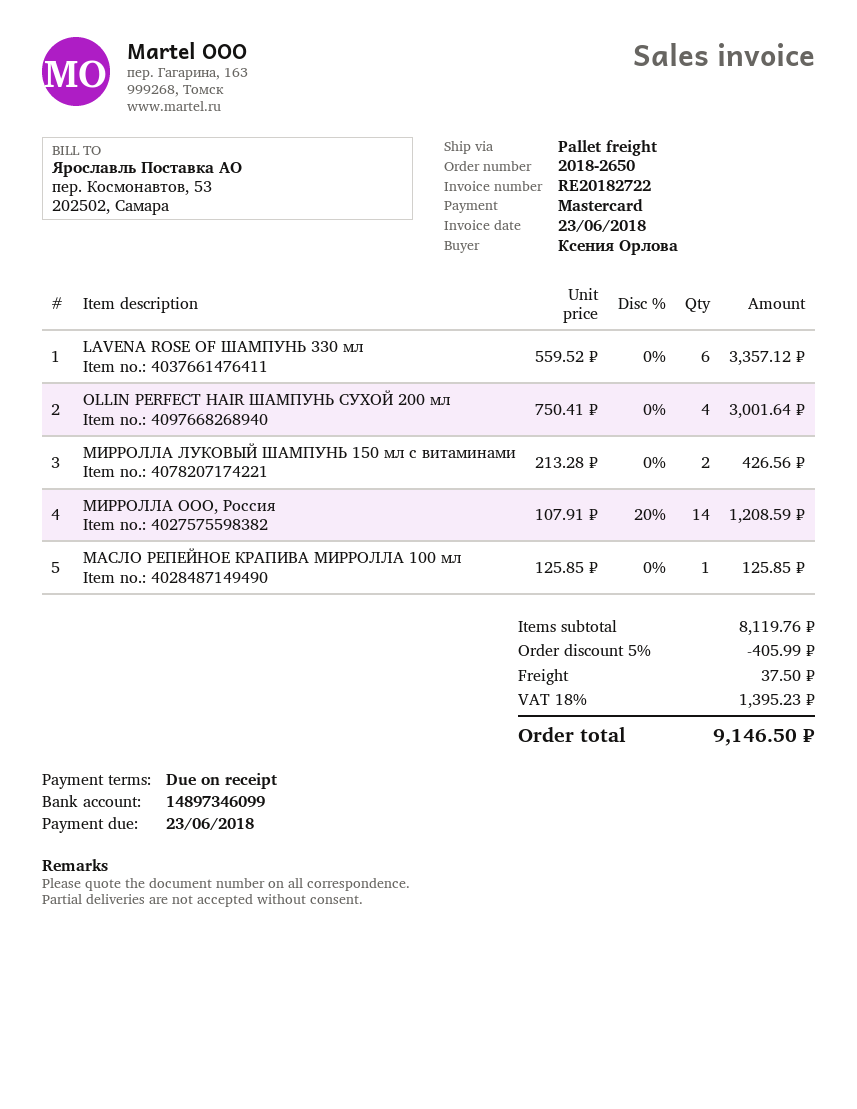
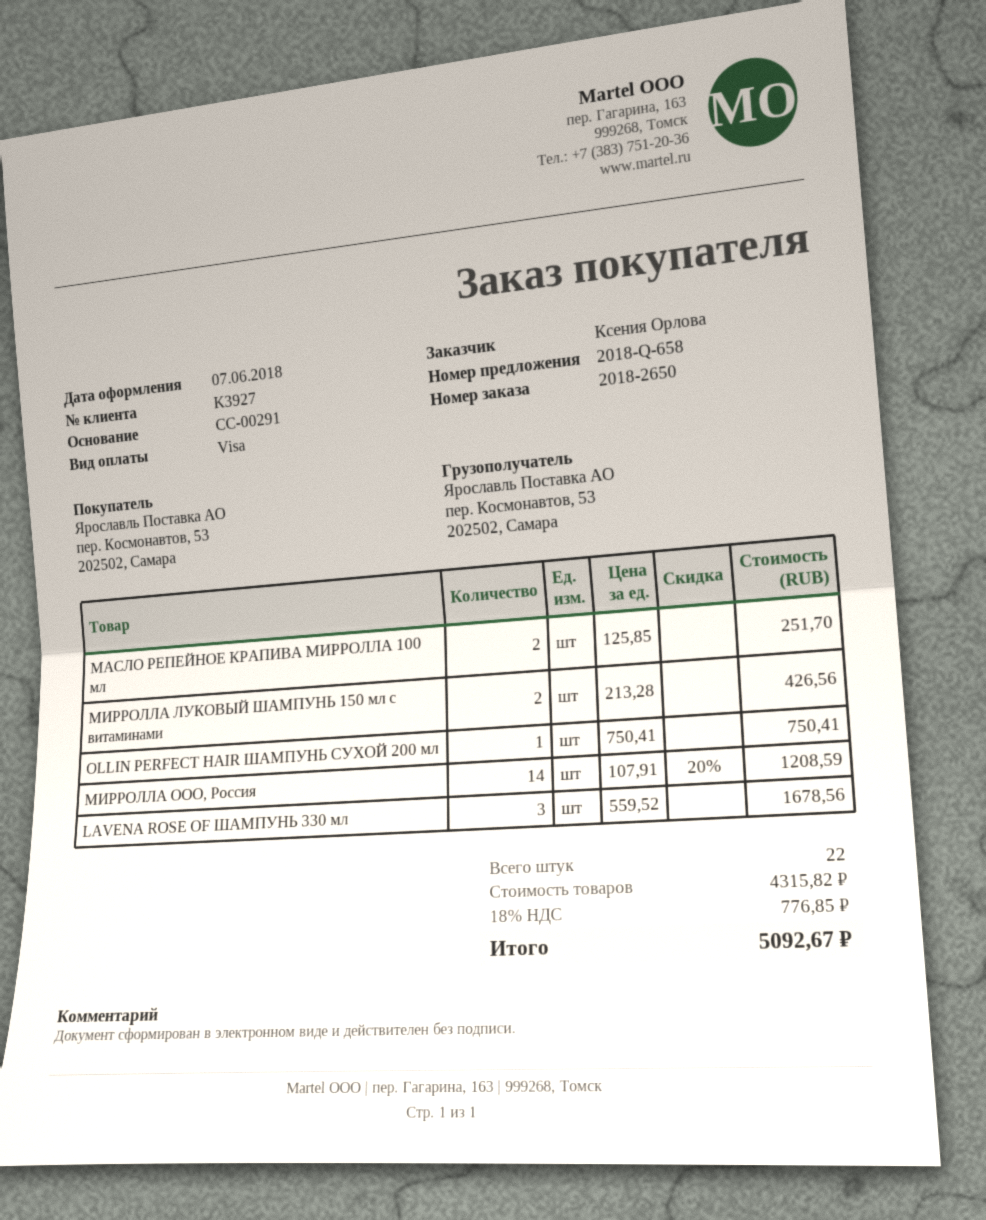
payment method: Mastercard -> Visa
LAVENA ROSE OF ШАМПУНЬ 330 мл: 6 x 559.52 = 3357.12 -> 3 x 559.52 = 1678.56
OLLIN PERFECT HAIR ШАМПУНЬ СУХОЙ 200 мл: 4 x 750.41 = 3001.64 -> 1 x 750.41 = 750.41
МАСЛО РЕПЕЙНОЕ КРАПИВА МИРРОЛЛА 100 мл: 1 x 125.85 = 125.85 -> 2 x 125.85 = 251.70
subtotal: 8119.76 -> 4315.82
discount: 5% = 405.99 -> none
shipping: 37.50 -> none
tax: 18% = 1395.23 -> 18% = 776.85
total: 9146.50 -> 5092.67

